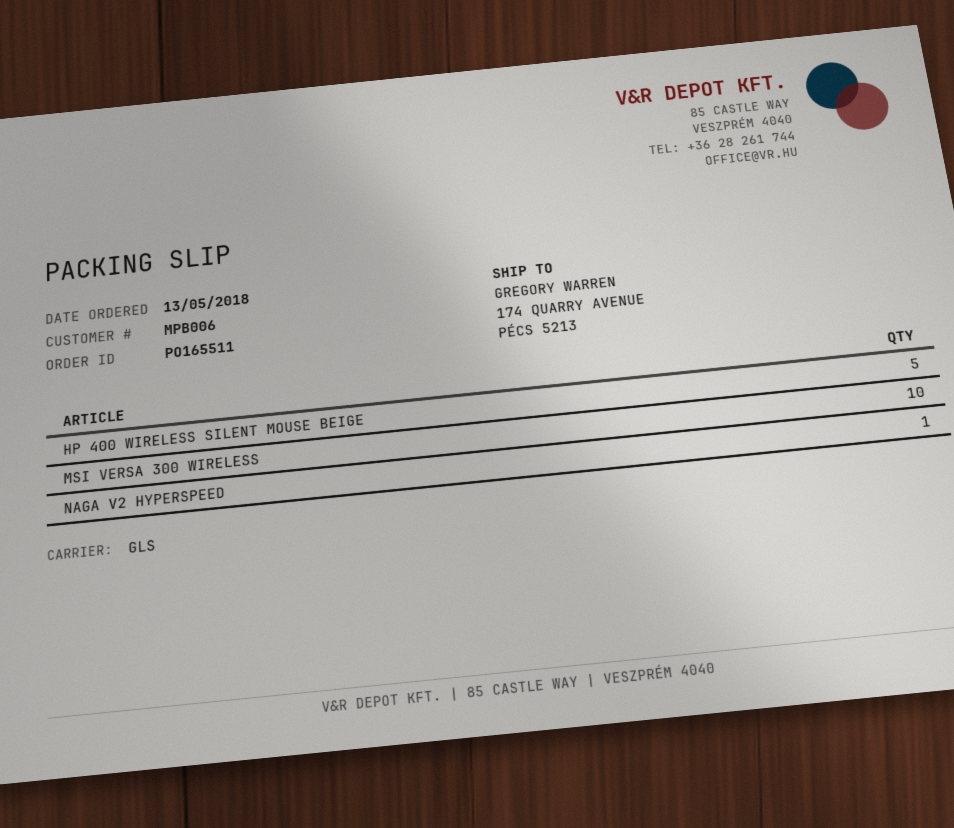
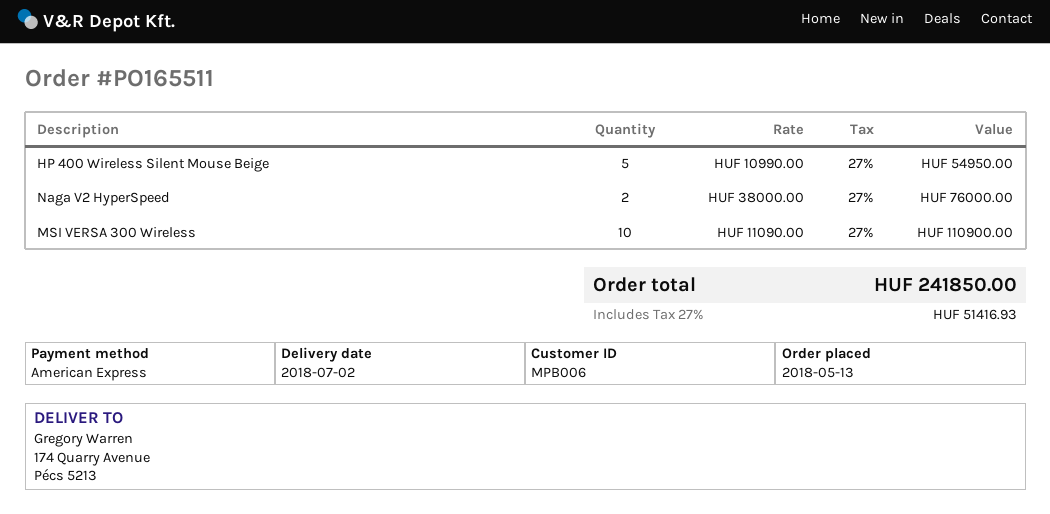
NAGA V2 HYPERSPEED: 1 -> 2

